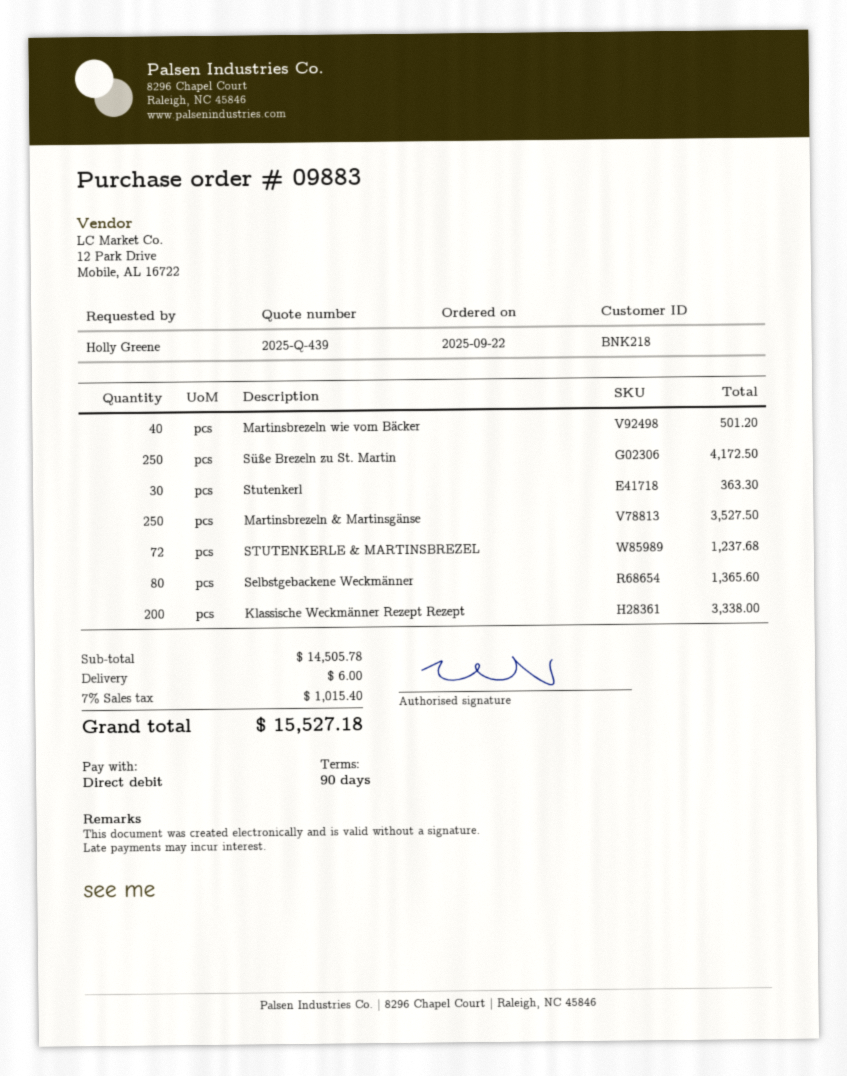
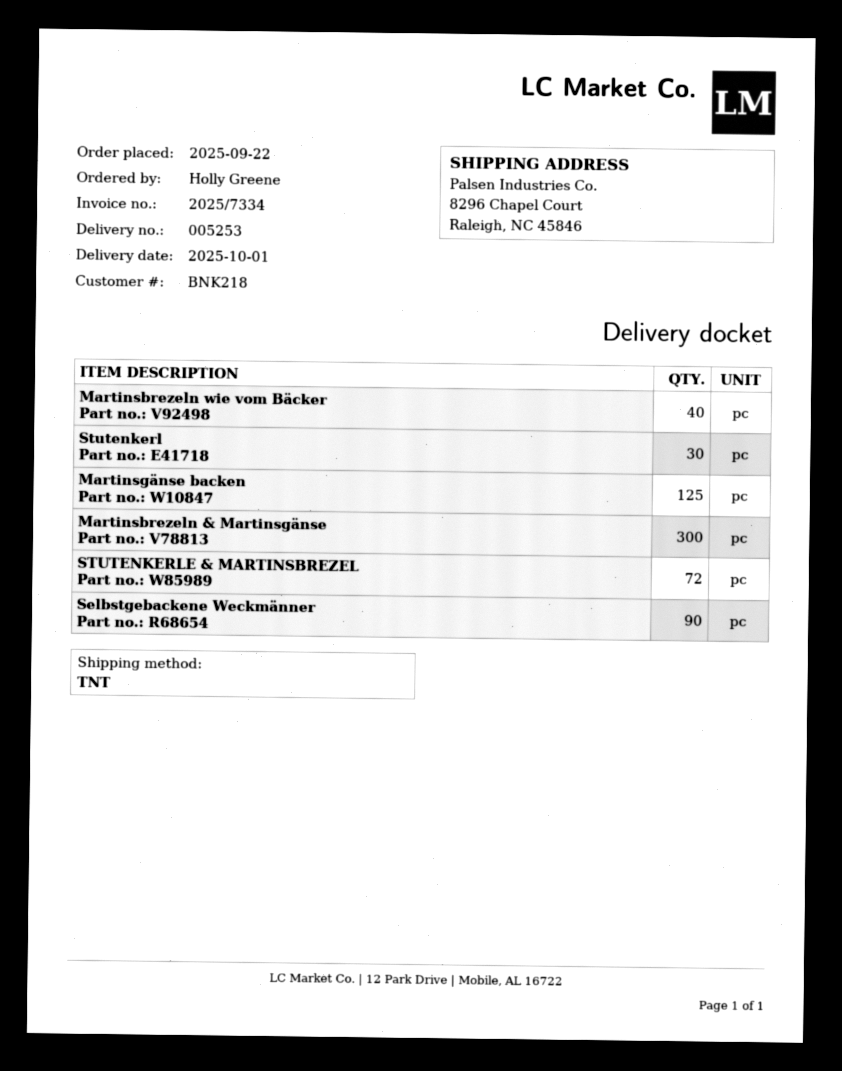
Süße Brezeln zu St. Martin: 250 -> none
Martinsbrezeln & Martinsgänse: 250 -> 300
Selbstgebackene Weckmänner: 80 -> 90
Klassische Weckmänner Rezept Rezept: 200 -> none
Martinsgänse backen: none -> 125

